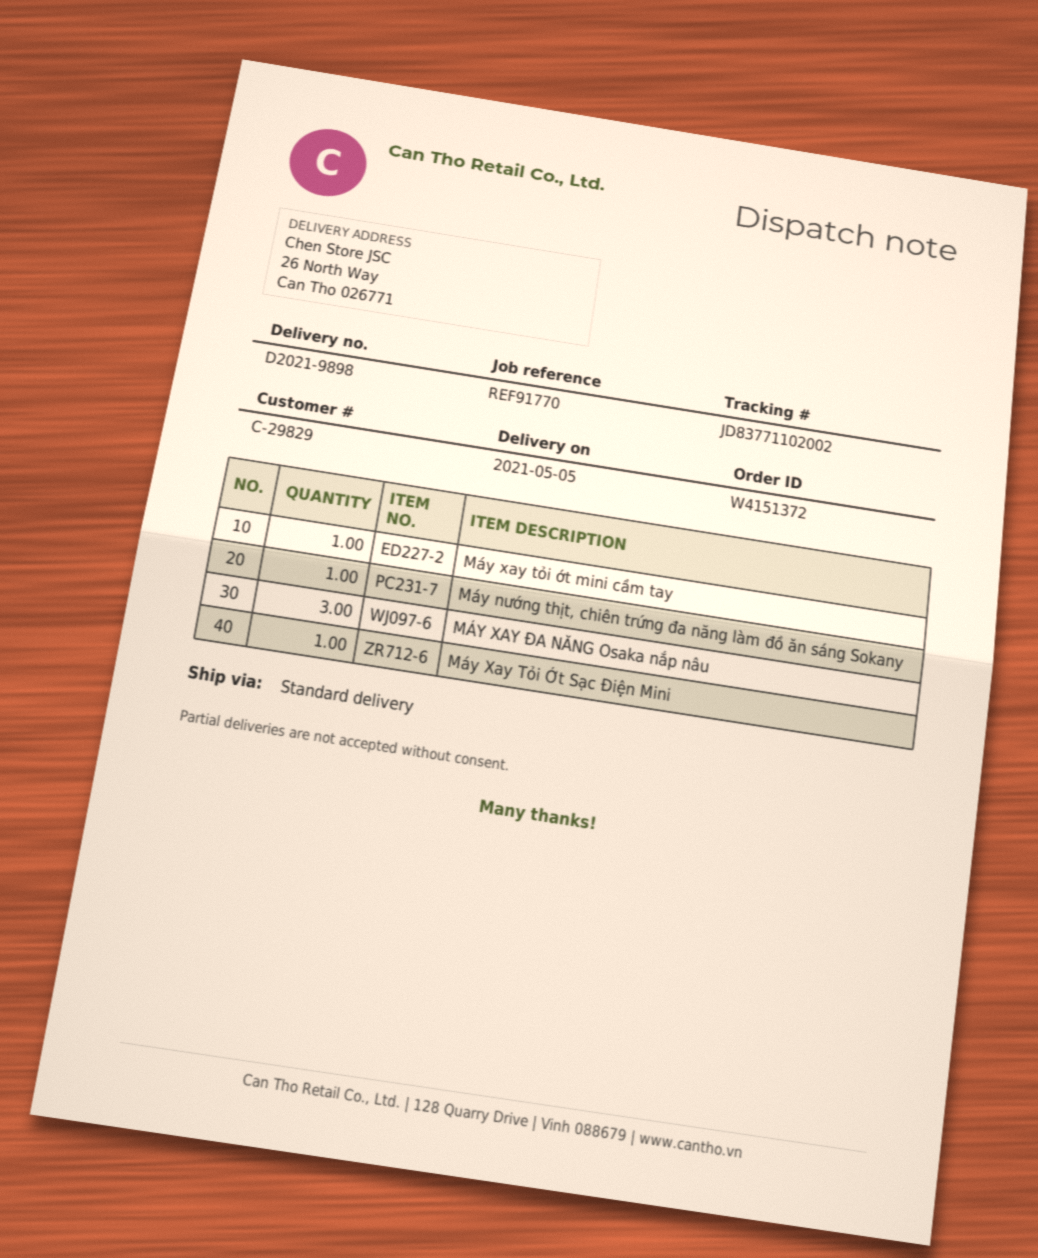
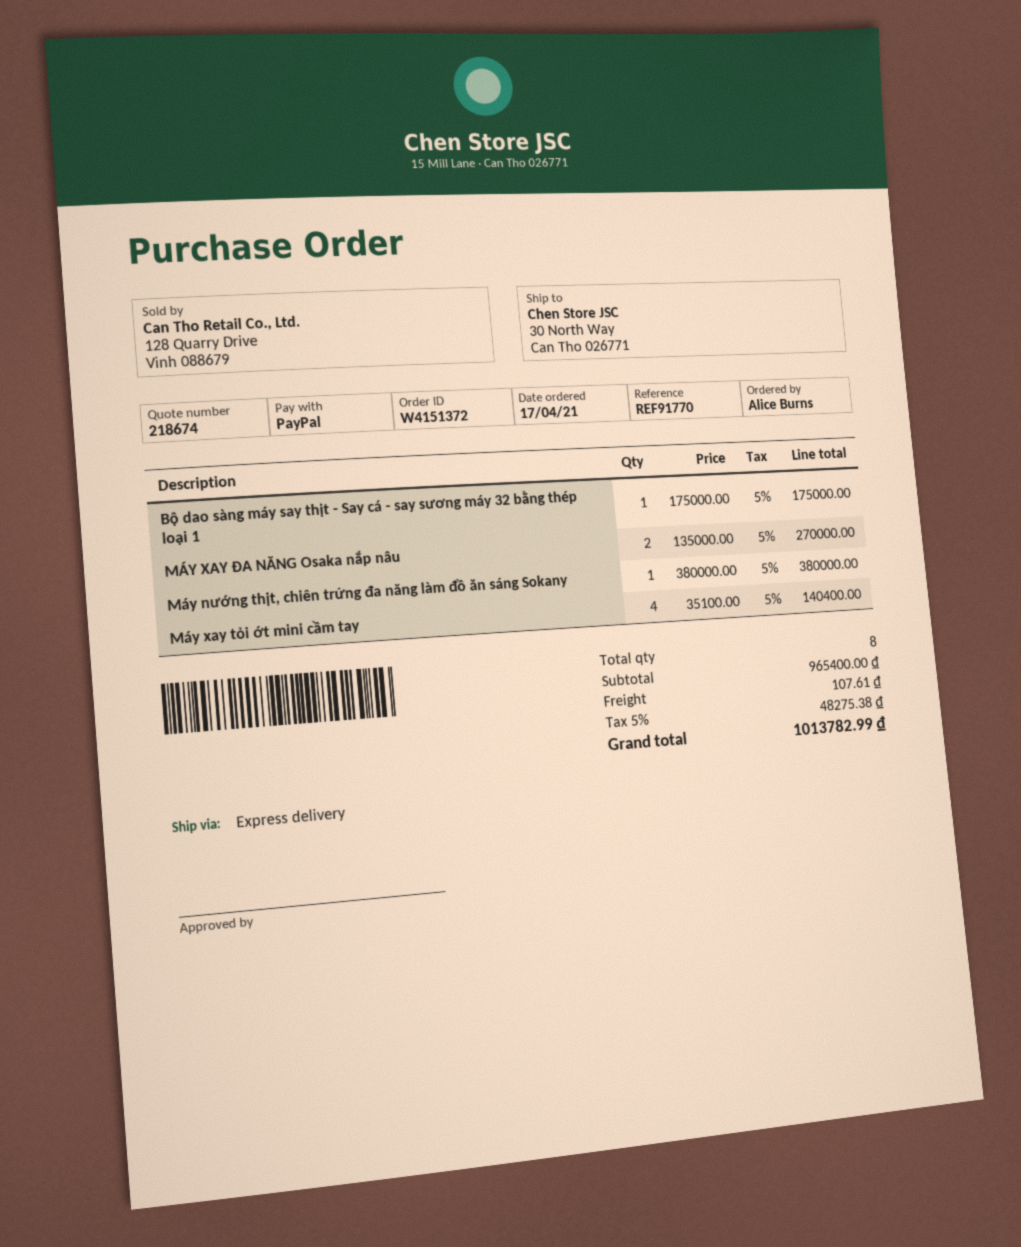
shipping method: standard -> express
ship to: 26 North Way, Can Tho 026771 -> 30 North Way, Can Tho 026771
Máy xay tỏi ớt mini cầm tay: 1 -> 4
MÁY XAY ĐA NĂNG Osaka nắp nâu: 3 -> 2
Máy Xay Tỏi Ớt Sạc Điện Mini: 1 -> none
Bộ dao sàng máy say thịt - Say cá - say sương máy 32 bằng thép loại 1: none -> 1

